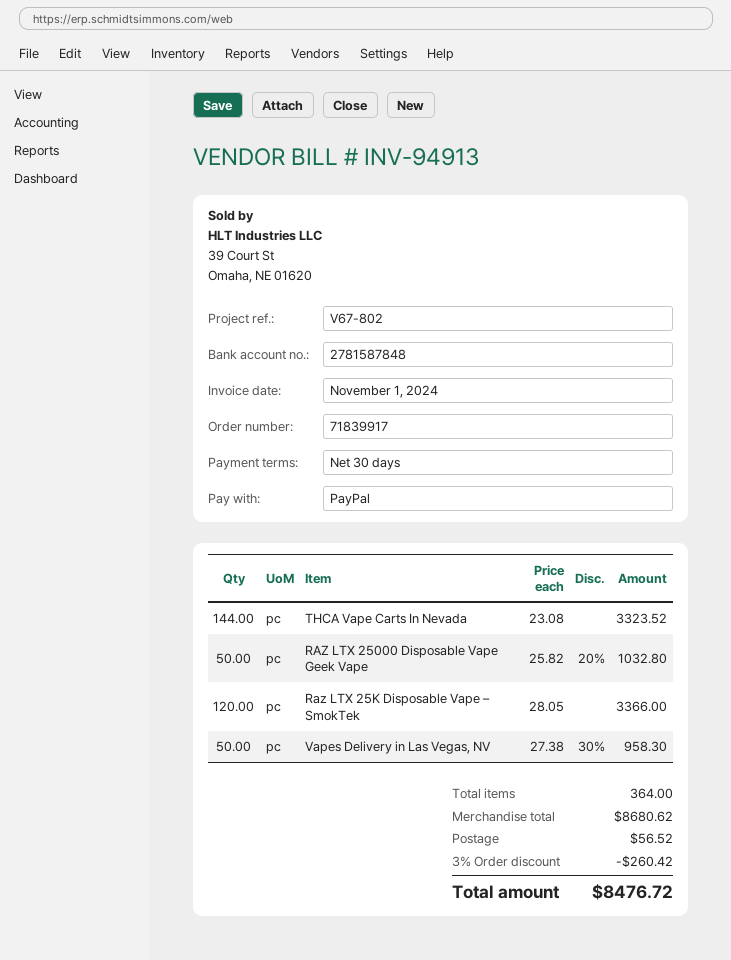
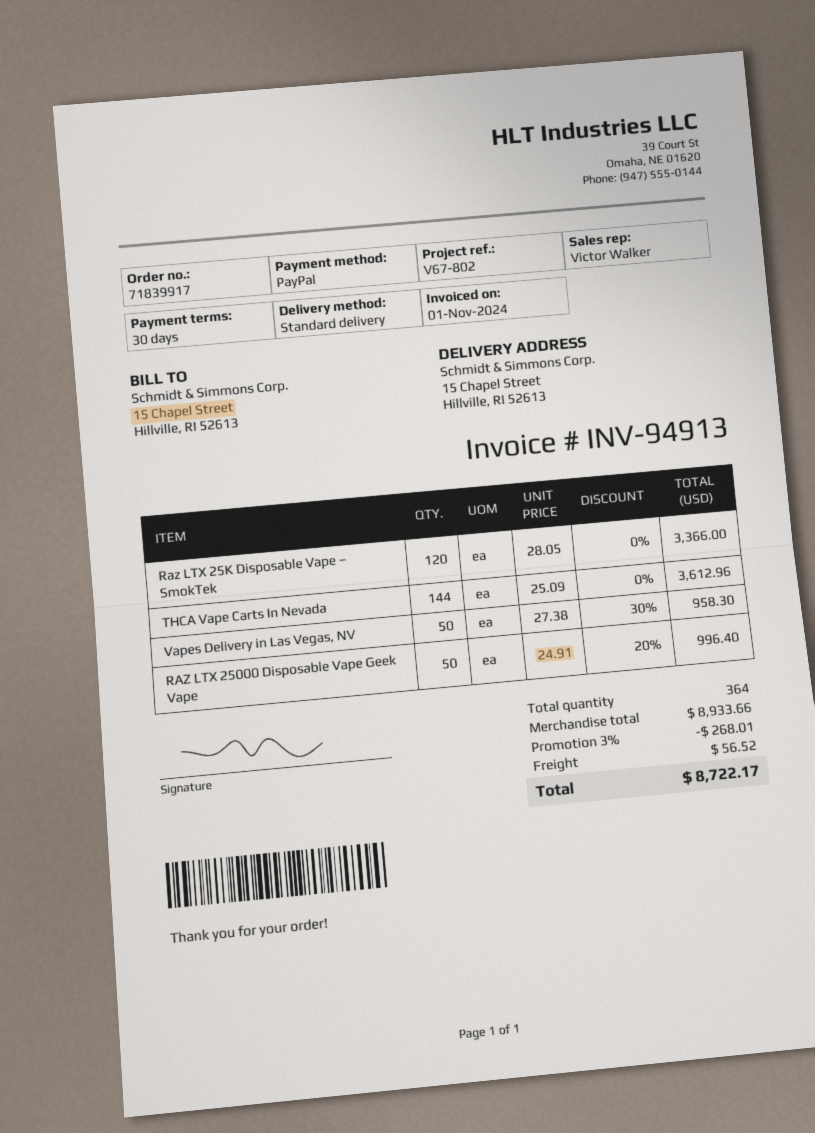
THCA Vape Carts In Nevada: 144 x 23.08 = 3323.52 -> 144 x 25.09 = 3612.96
RAZ LTX 25000 Disposable Vape Geek Vape: 50 x 25.82 - 20% = 1032.80 -> 50 x 24.91 - 20% = 996.40
subtotal: 8680.62 -> 8933.66
discount: 3% = 260.42 -> 3% = 268.01
total: 8476.72 -> 8722.17

